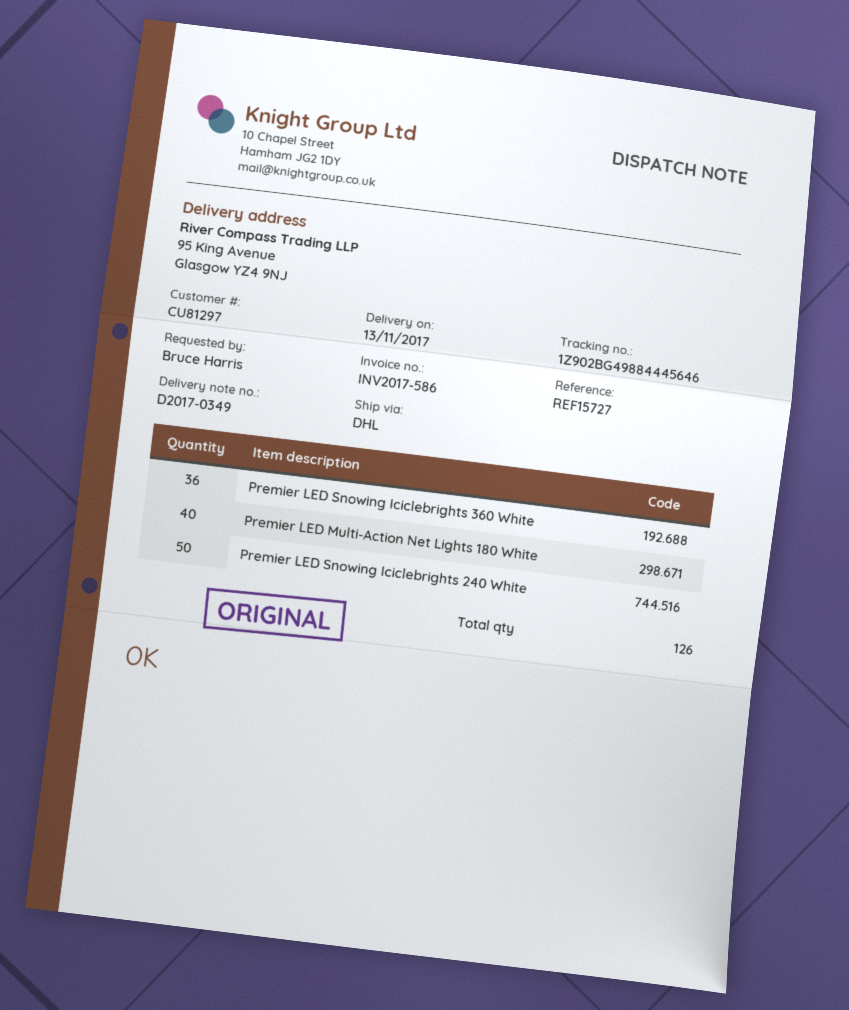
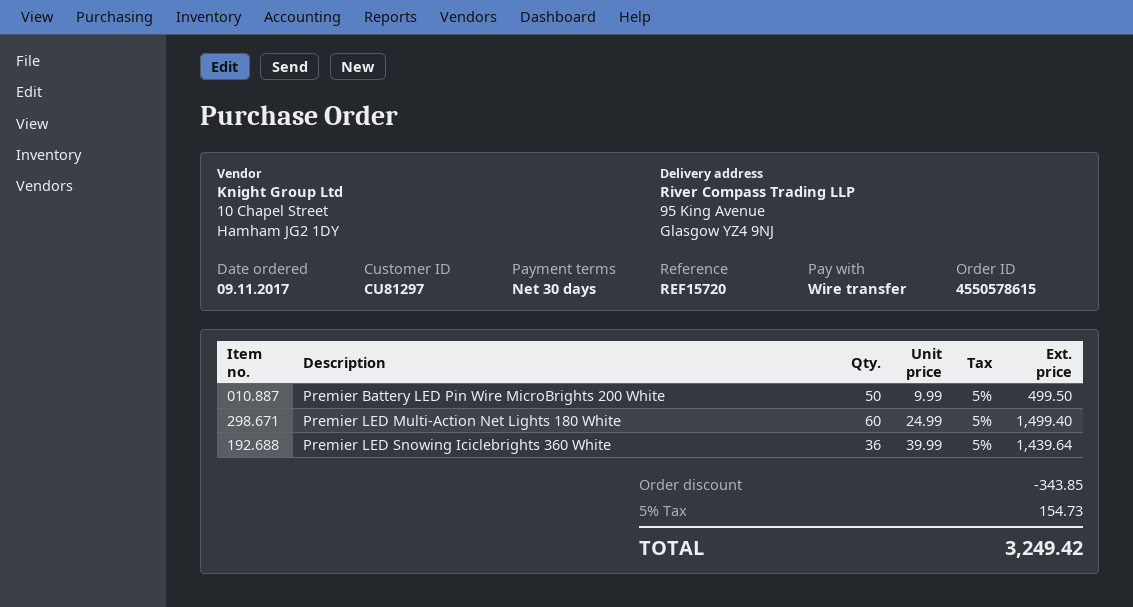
reference: REF15727 -> REF15720
Premier LED Multi-Action Net Lights 180 White: 40 -> 60
Premier LED Snowing Iciclebrights 240 White: 50 -> none
Premier Battery LED Pin Wire MicroBrights 200 White: none -> 50

